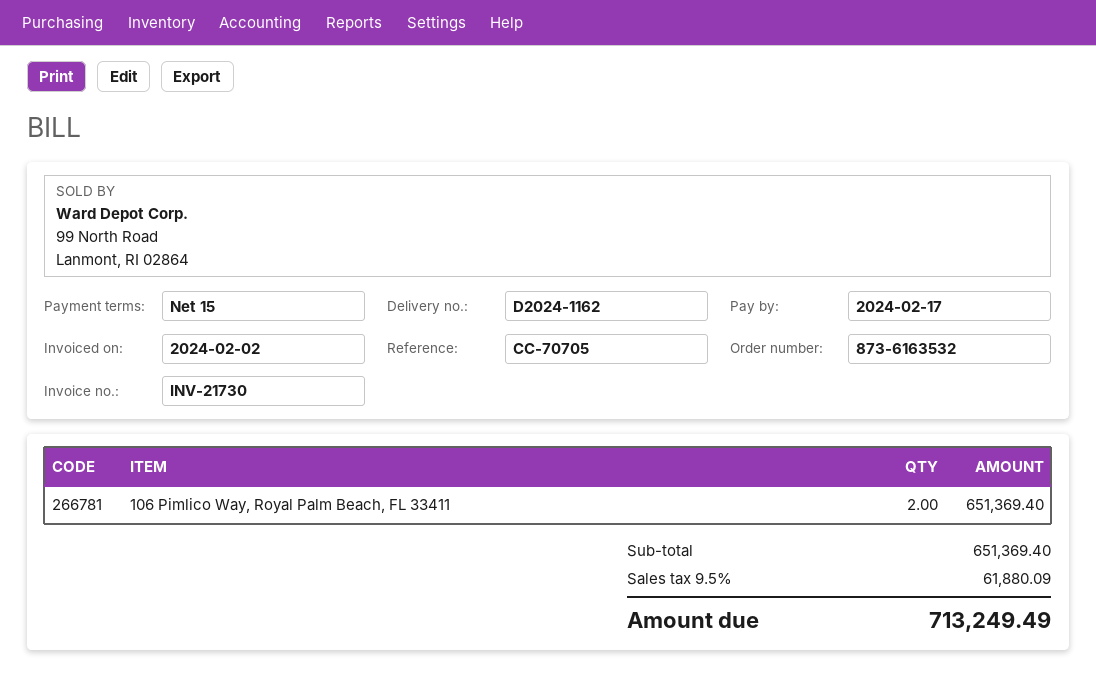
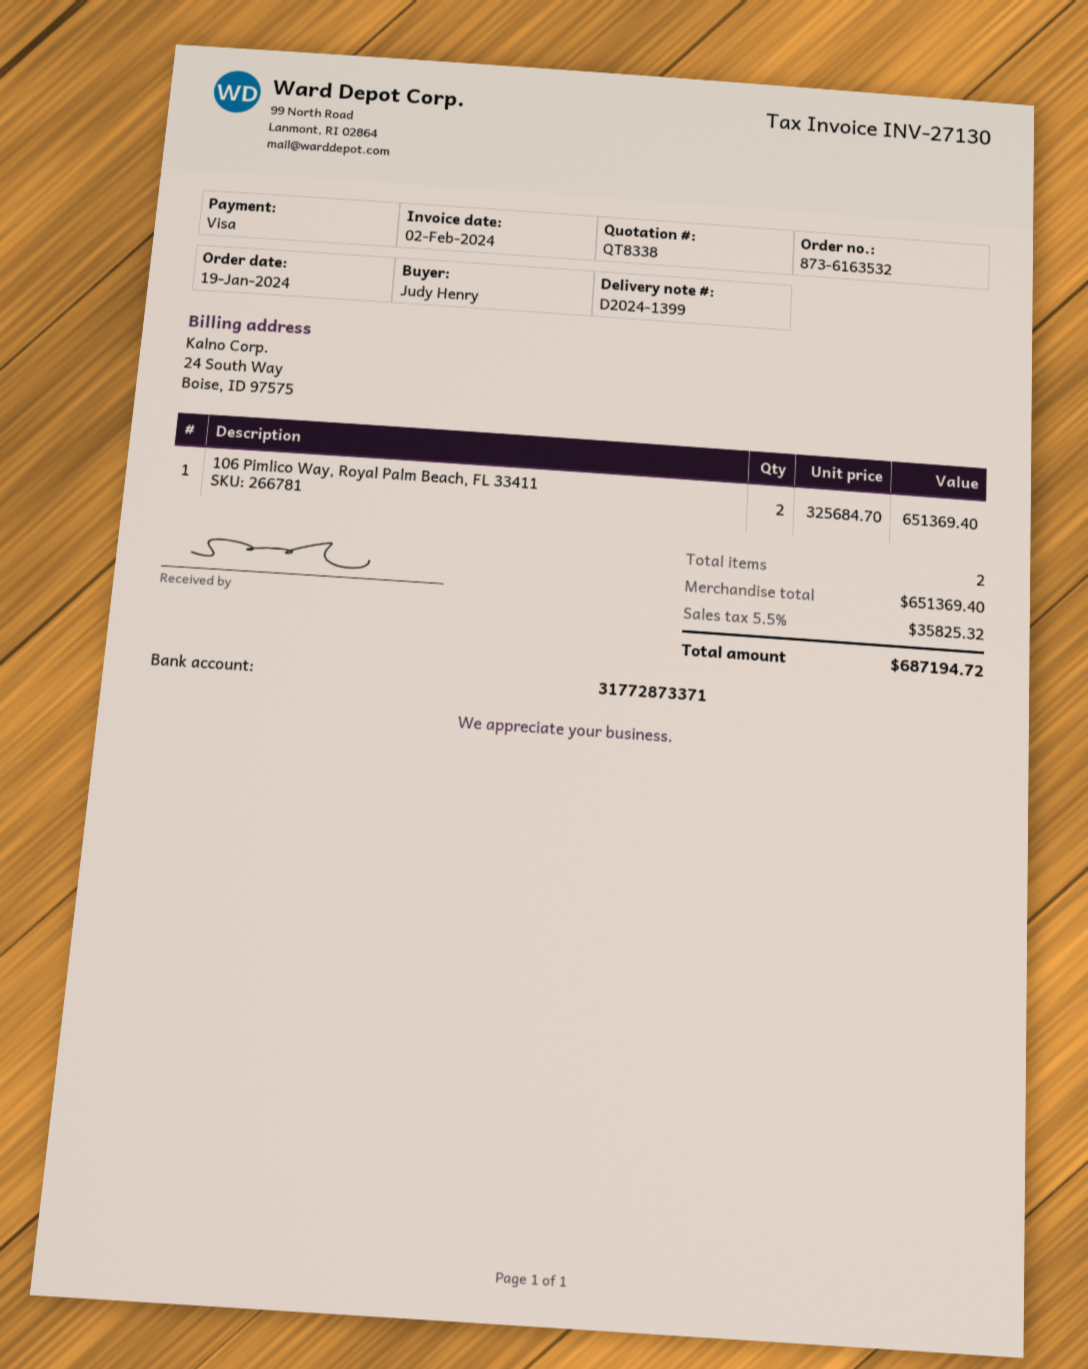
delivery note number: D2024-1162 -> D2024-1399
invoice number: INV-21730 -> INV-27130
tax: 9.5% = 61880.09 -> 5.5% = 35825.32
total: 713249.49 -> 687194.72

